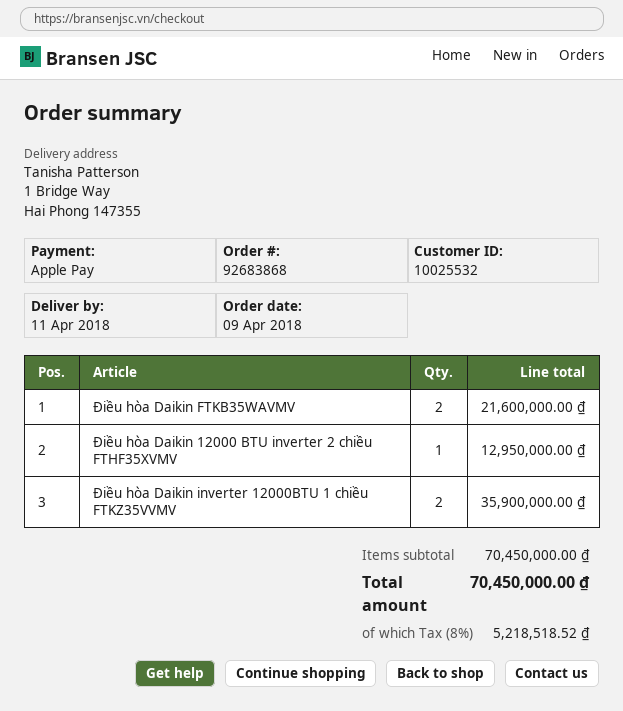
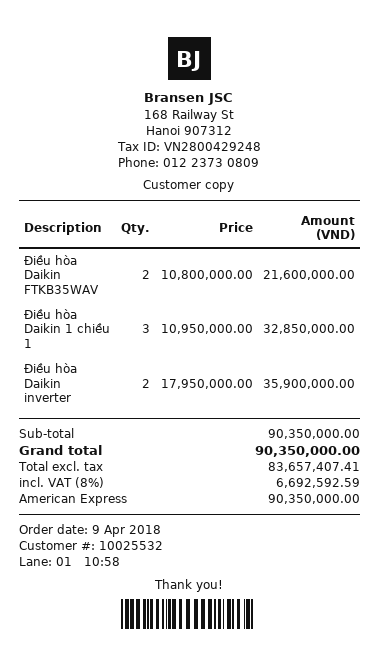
payment method: Apple Pay -> American Express
Điều hòa Daikin 12000 BTU inverter 2 chiều FTHF35XVMV: 1 for 12950000.00 -> none
Điều hòa Daikin 1 chiều 1: none -> 3 for 32850000.00
subtotal: 70450000.00 -> 90350000.00
tax: 8% = 5218518.52 -> 8% = 6692592.59
total: 70450000.00 -> 90350000.00

